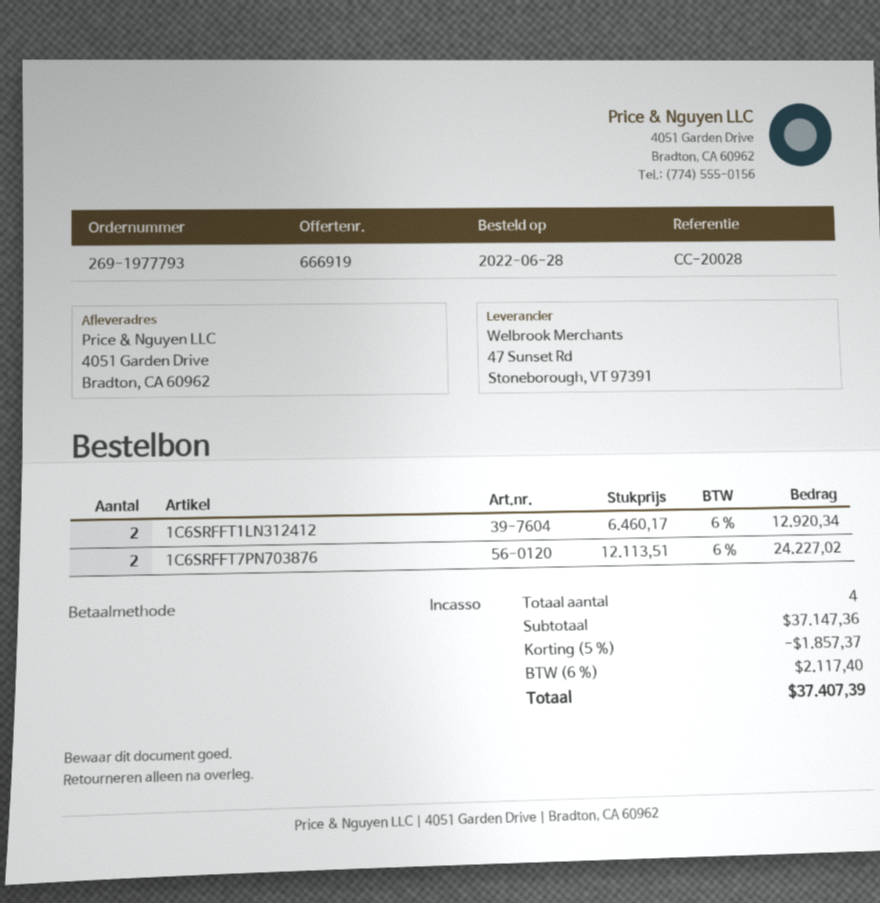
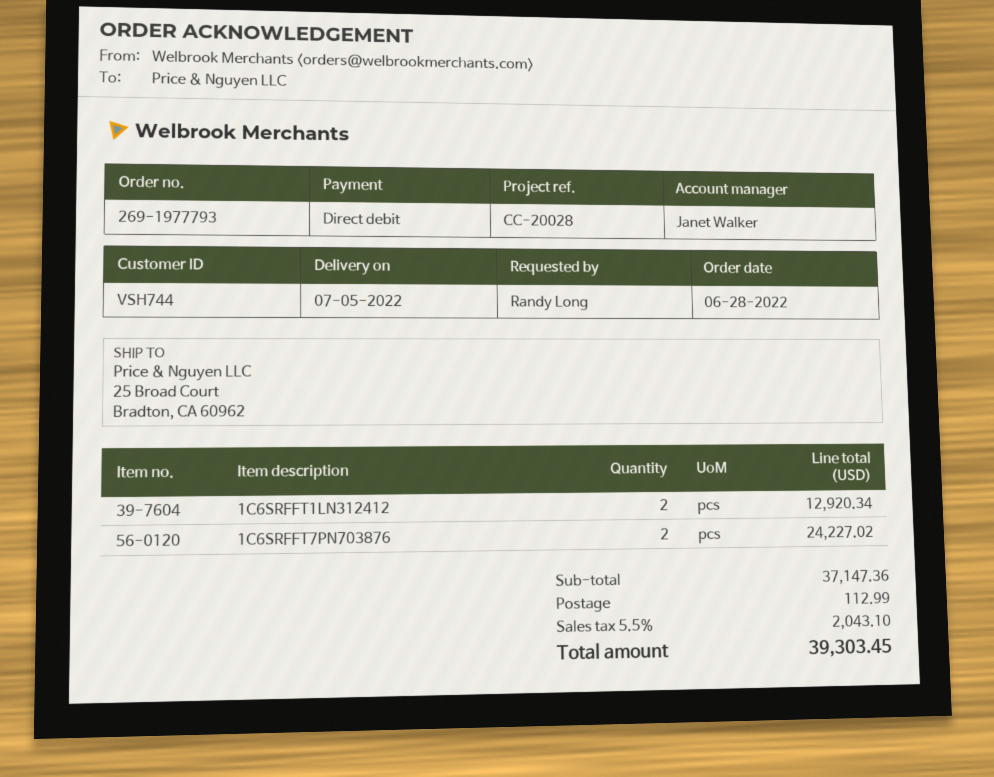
ship to: 4051 Garden Drive, Bradton, CA 60962 -> 25 Broad Court, Bradton, CA 60962
discount: 5% = 1857.37 -> none
shipping: none -> 112.99
tax: 6% = 2117.40 -> 5.5% = 2043.10
total: 37407.39 -> 39303.45

